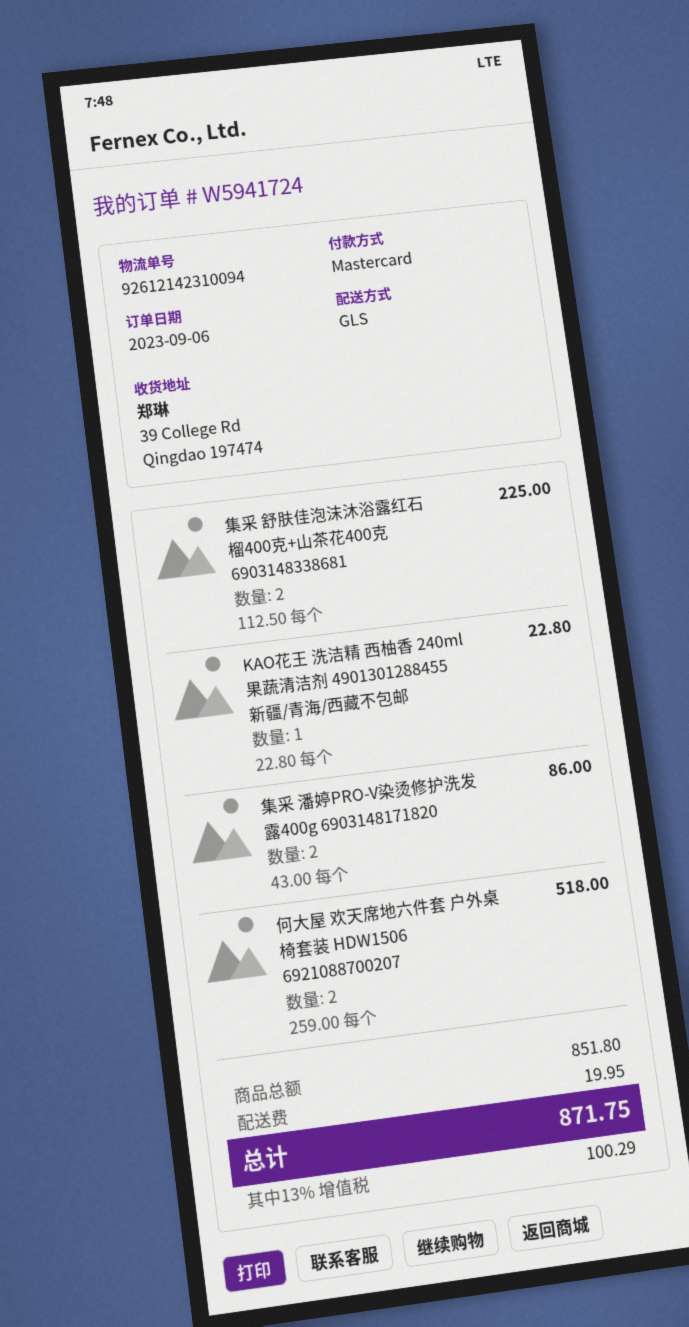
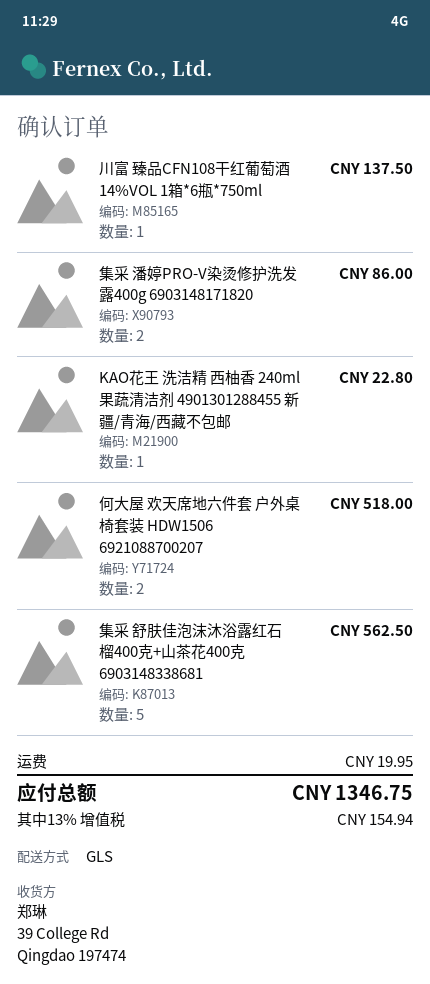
集采 舒肤佳泡沫沐浴露红石榴400克+山茶花400克 6903148338681: 2 for 225.00 -> 5 for 562.50
川富 臻品CFN108干红葡萄酒 14%VOL 1箱*6瓶*750ml: none -> 1 for 137.50
tax: 13% = 100.29 -> 13% = 154.94
total: 871.75 -> 1346.75

